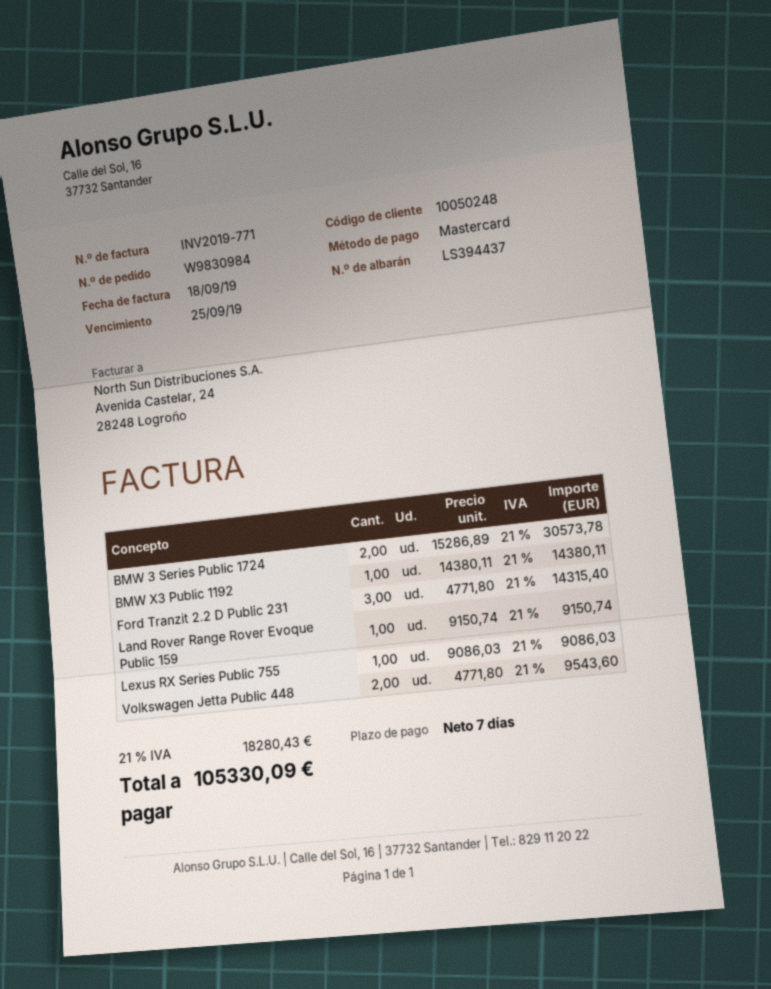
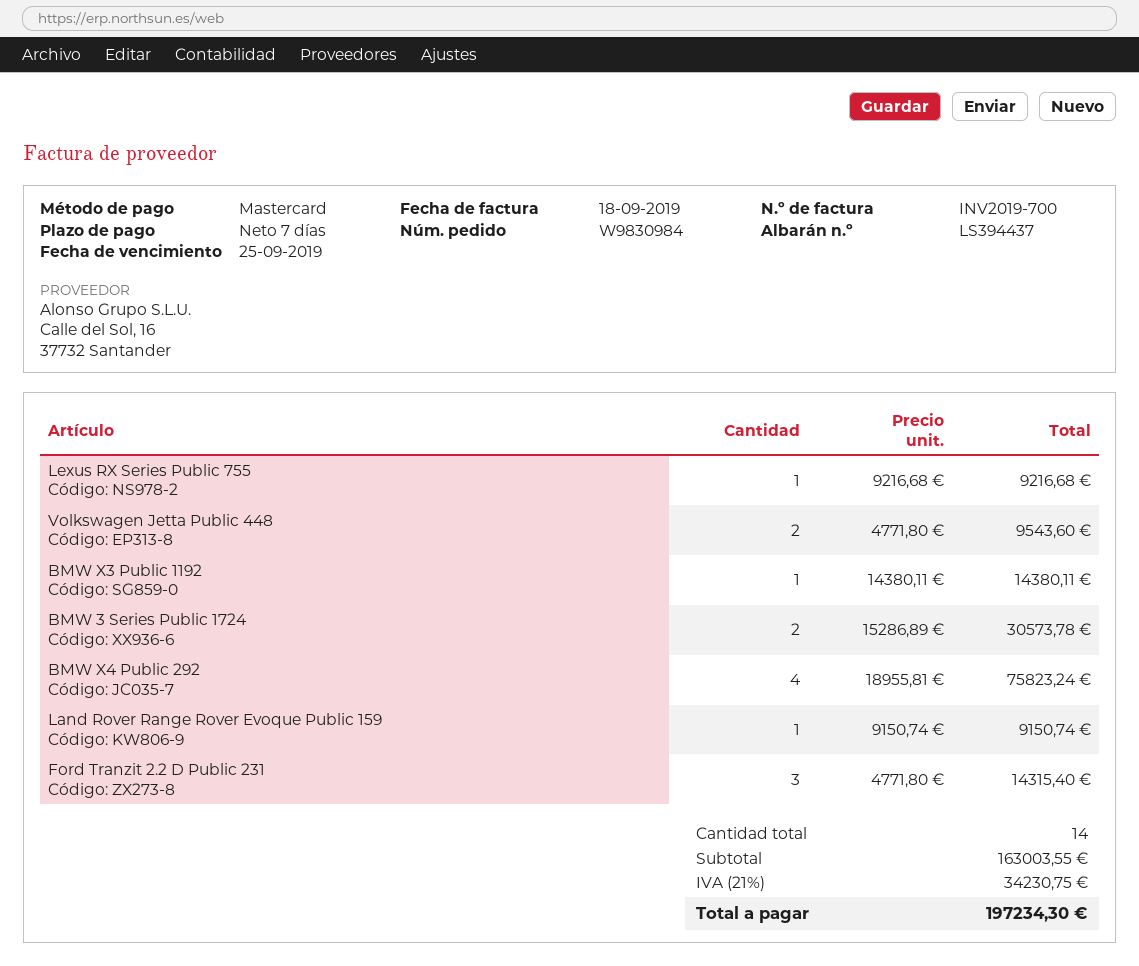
invoice number: INV2019-771 -> INV2019-700
Lexus RX Series Public 755: 1 x 9086.03 = 9086.03 -> 1 x 9216.68 = 9216.68
BMW X4 Public 292: none -> 4 x 18955.81 = 75823.24
tax: 21% = 18280.43 -> 21% = 34230.75
total: 105330.09 -> 197234.30

